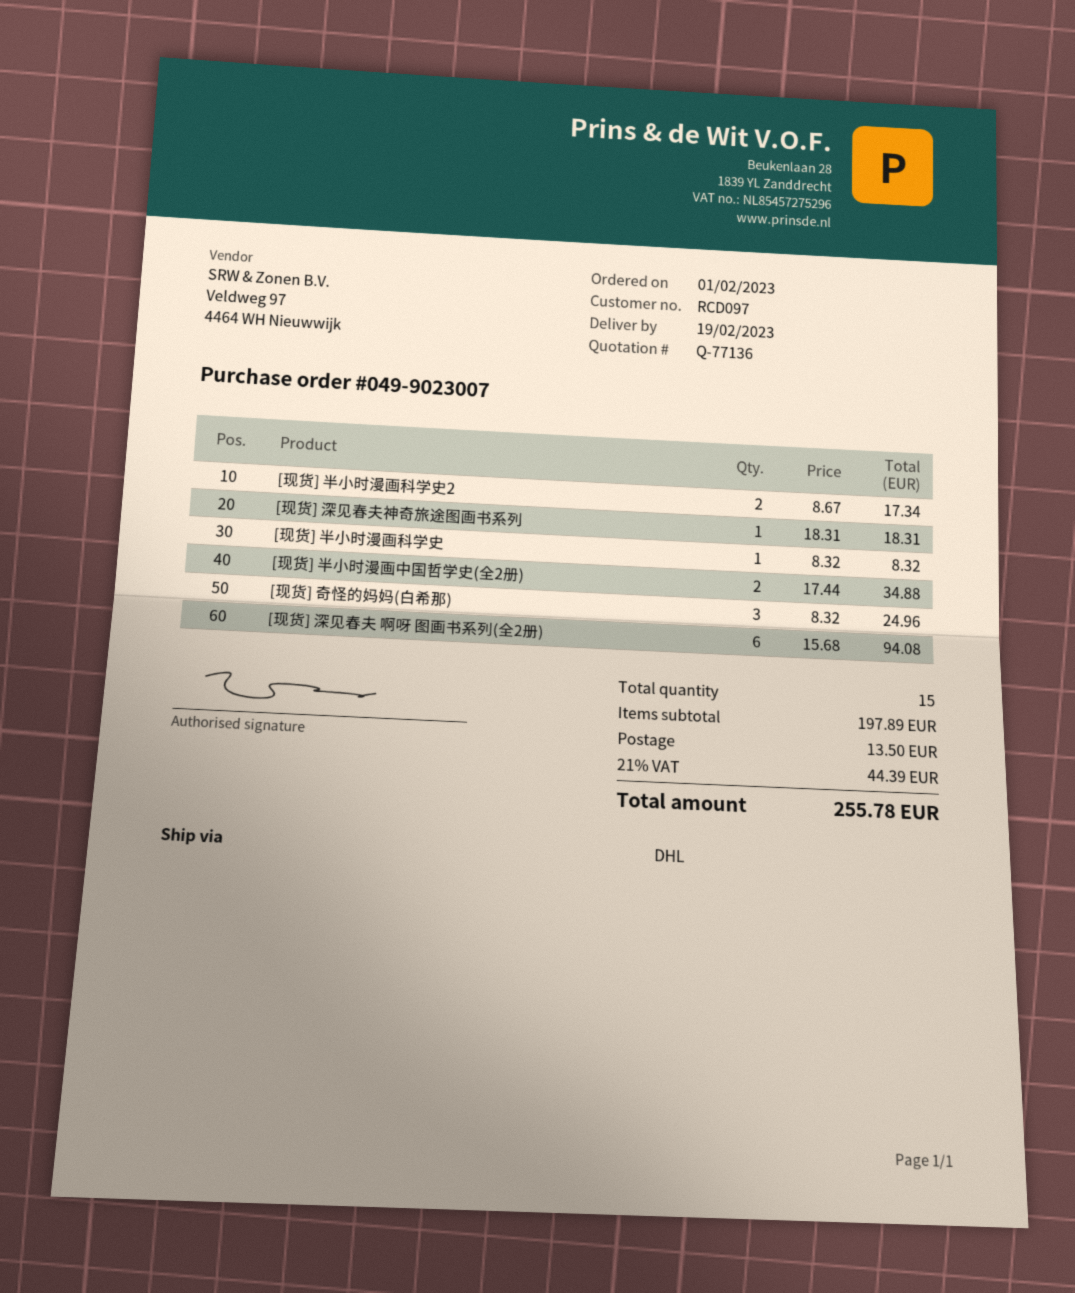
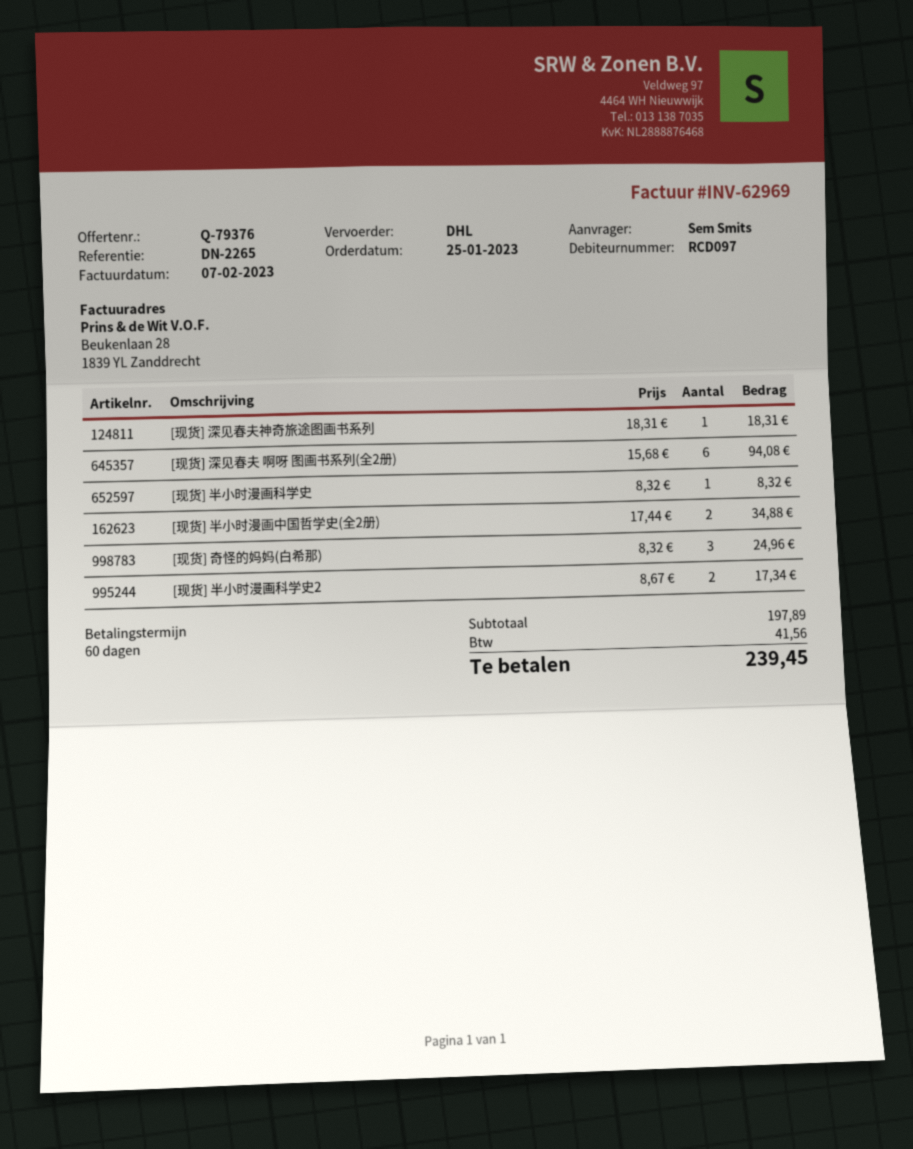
quote number: Q-77136 -> Q-79376
order date: 2023-02-01 -> 2023-01-25
shipping: 13.50 -> none
tax: 44.39 -> 41.56
total: 255.78 -> 239.45

